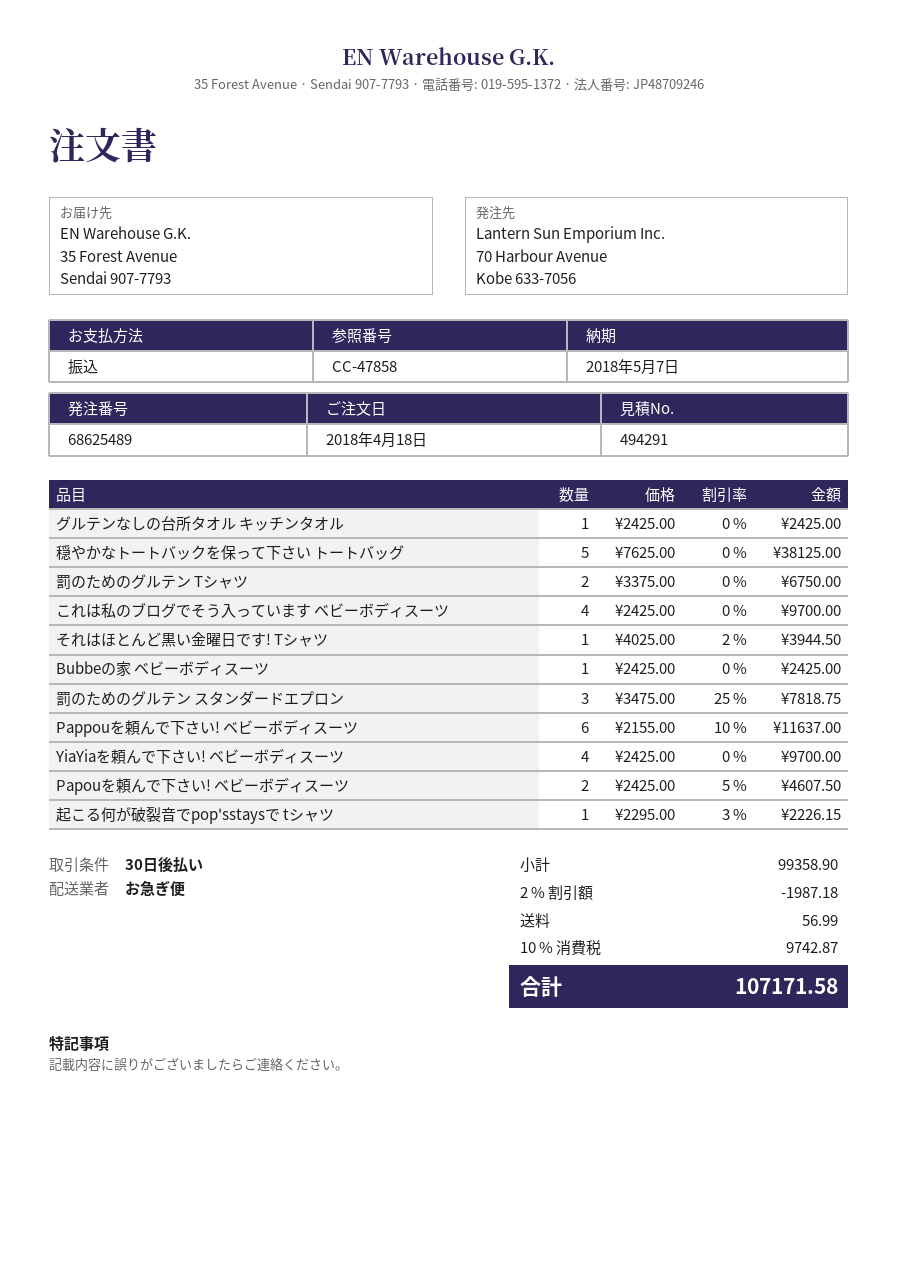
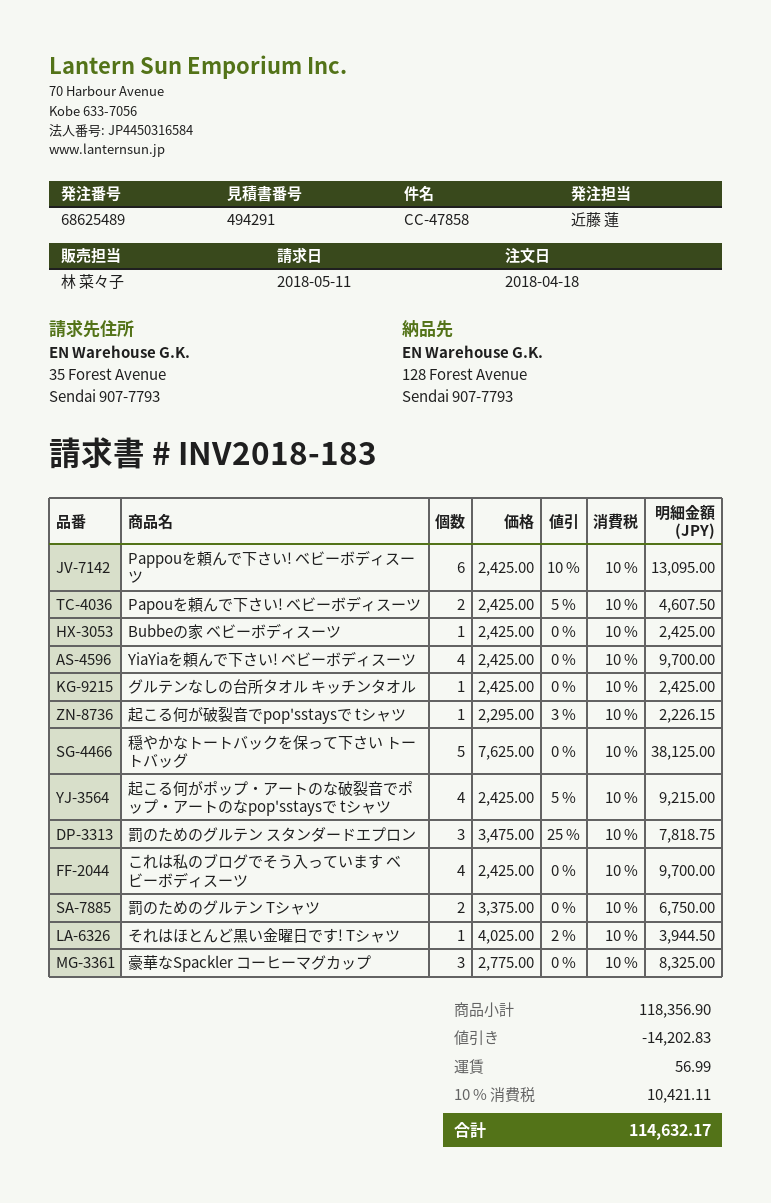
ship to: 35 Forest Avenue, Sendai 907-7793 -> 128 Forest Avenue, Sendai 907-7793
Pappouを頼んで下さい! ベビーボディスーツ: 6 x 2155.00 - 10% = 11637.00 -> 6 x 2425.00 - 10% = 13095.00
起こる何がポップ・アートのな破裂音でポップ・アートのなpop'sstaysで tシャツ: none -> 4 x 2425.00 - 5% = 9215.00
豪華なSpackler コーヒーマグカップ: none -> 3 x 2775.00 = 8325.00
subtotal: 99358.90 -> 118356.90
discount: 1987.18 -> 14202.83
tax: 10% = 9742.87 -> 10% = 10421.11
total: 107171.58 -> 114632.17

